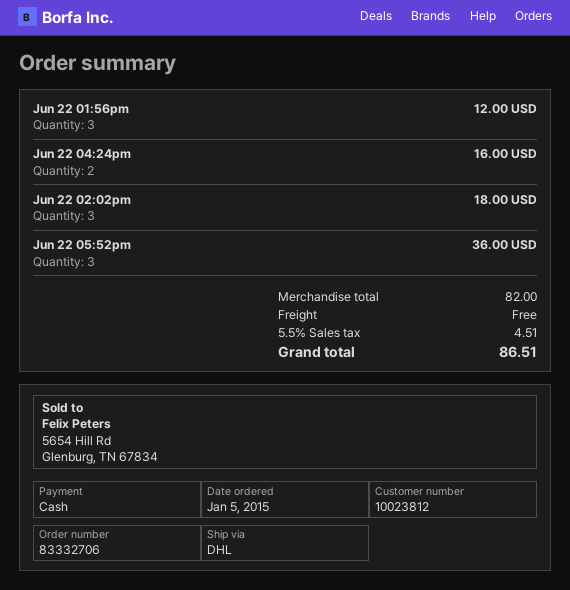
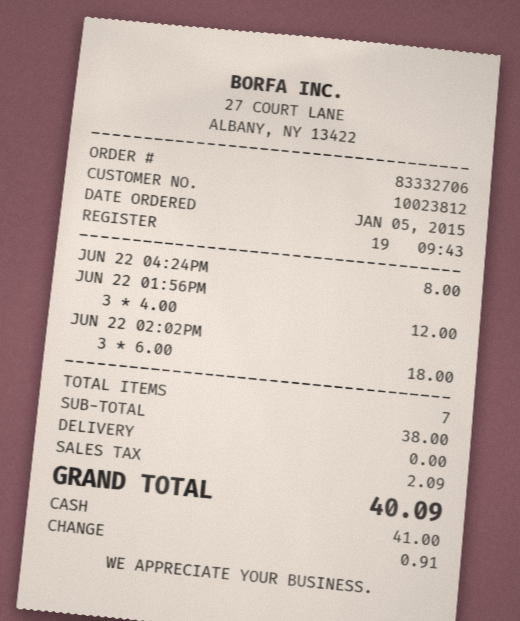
Jun 22 04:24pm: 2 for 16.00 -> 1 for 8.00
Jun 22 05:52pm: 3 for 36.00 -> none
subtotal: 82.00 -> 38.00
tax: 4.51 -> 2.09
total: 86.51 -> 40.09

